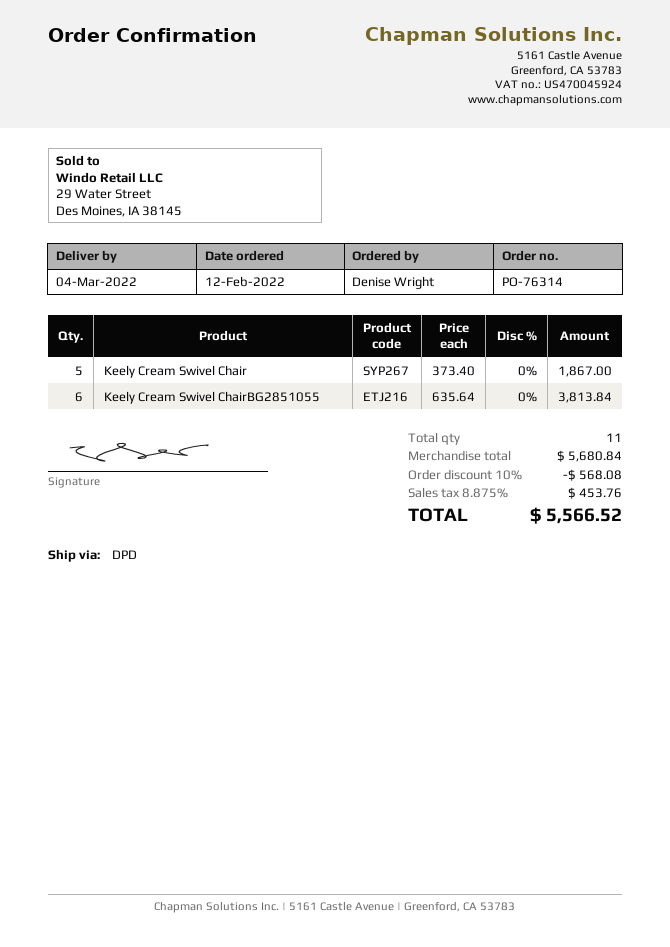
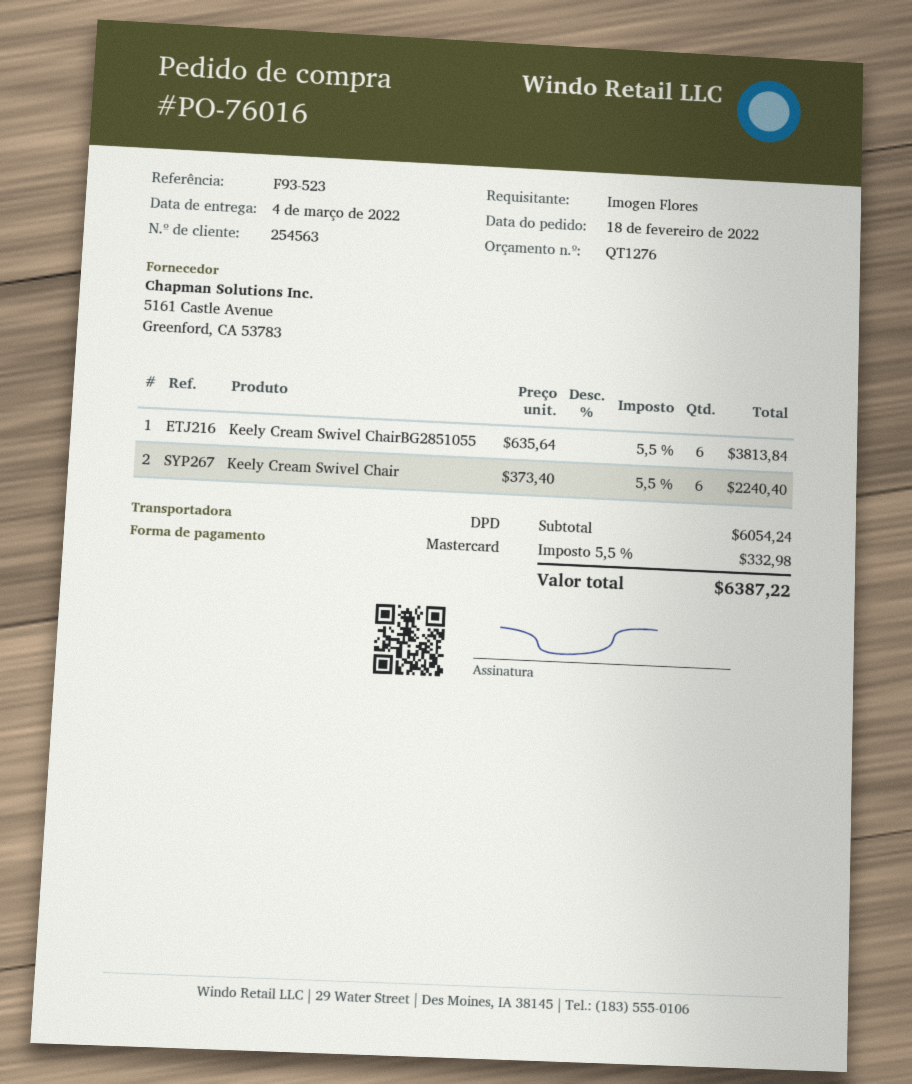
order number: PO-76314 -> PO-76016
order date: 2022-02-12 -> 2022-02-18
ordered by: Denise Wright -> Imogen Flores
Keely Cream Swivel Chair: 5 x 373.40 = 1867.00 -> 6 x 373.40 = 2240.40
subtotal: 5680.84 -> 6054.24
discount: 10% = 568.08 -> none
tax: 8.875% = 453.76 -> 5.5% = 332.98
total: 5566.52 -> 6387.22

